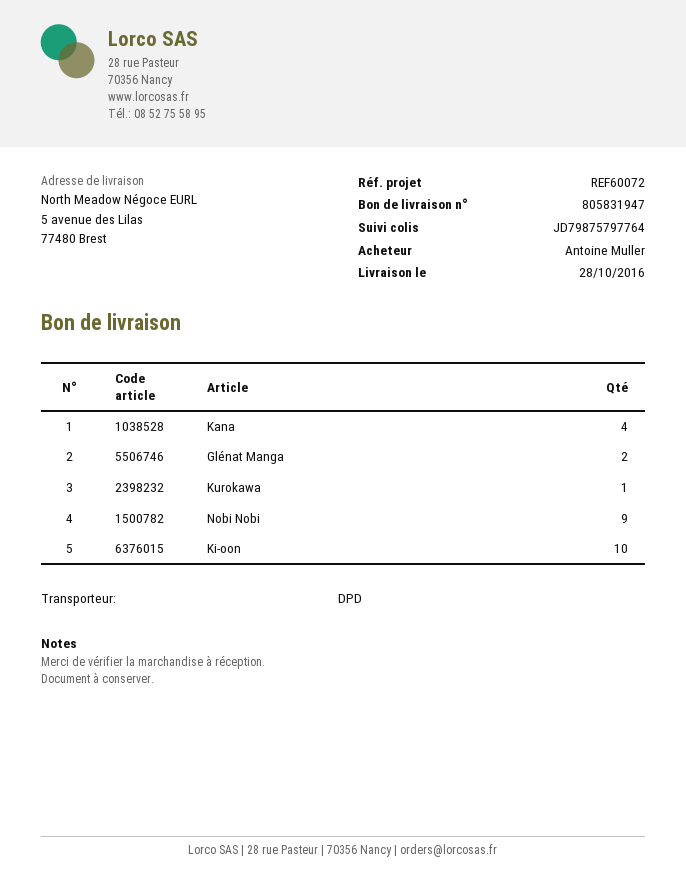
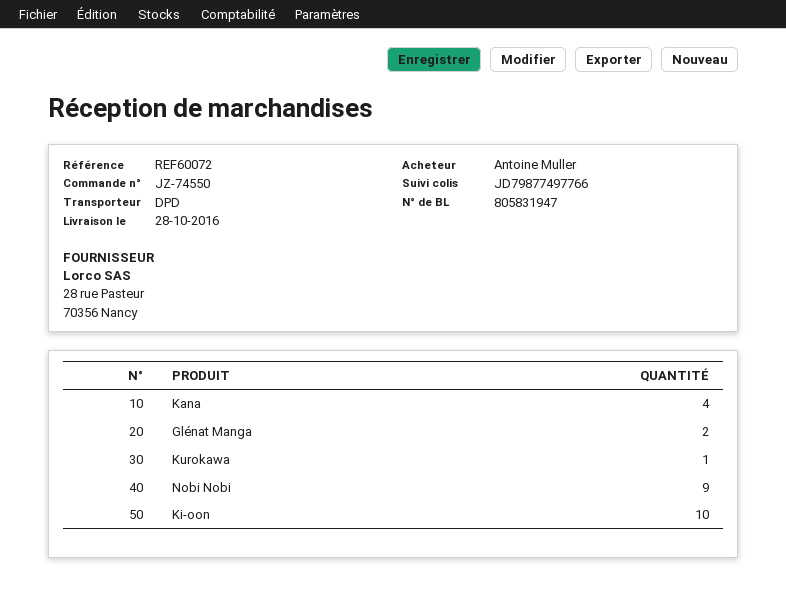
tracking number: JD79875797764 -> JD79877497766

